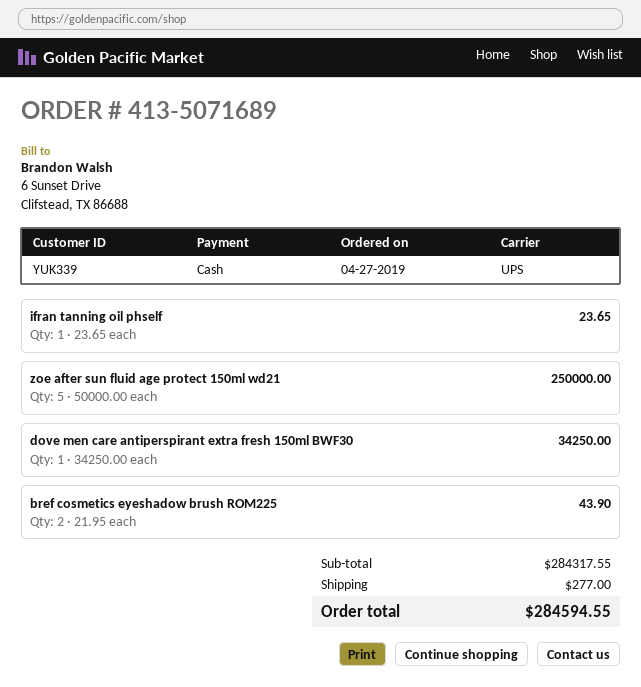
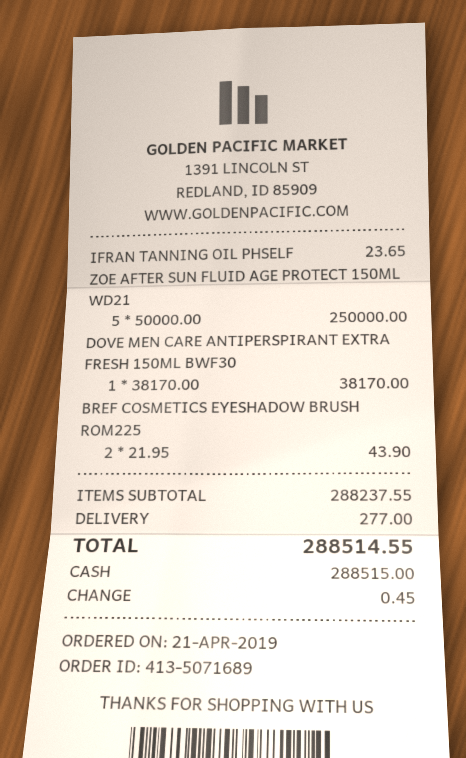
order date: 2019-04-27 -> 2019-04-21
dove men care antiperspirant extra fresh 150ml BWF30: 1 x 34250.00 = 34250.00 -> 1 x 38170.00 = 38170.00
subtotal: 284317.55 -> 288237.55
total: 284594.55 -> 288514.55

